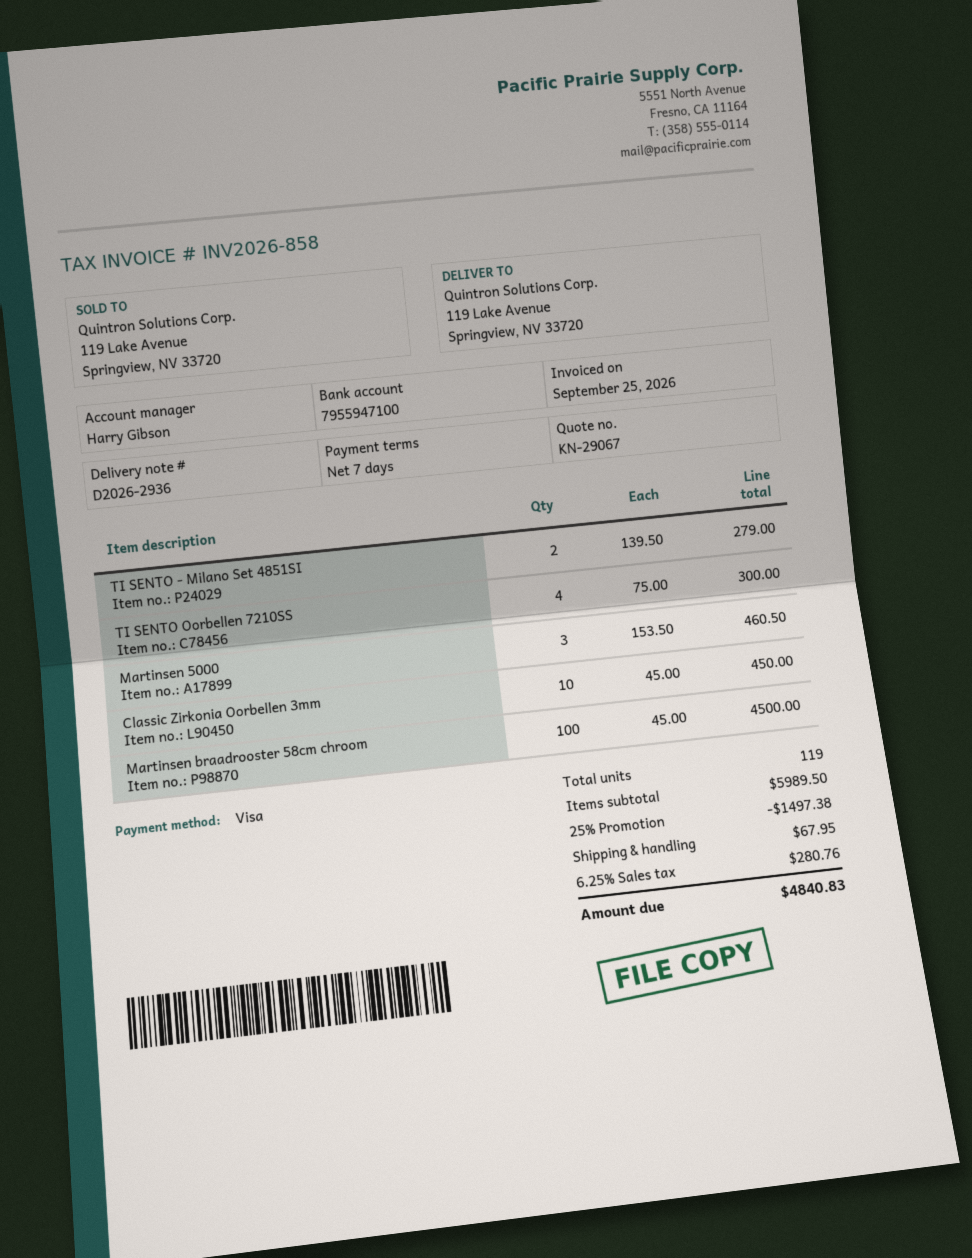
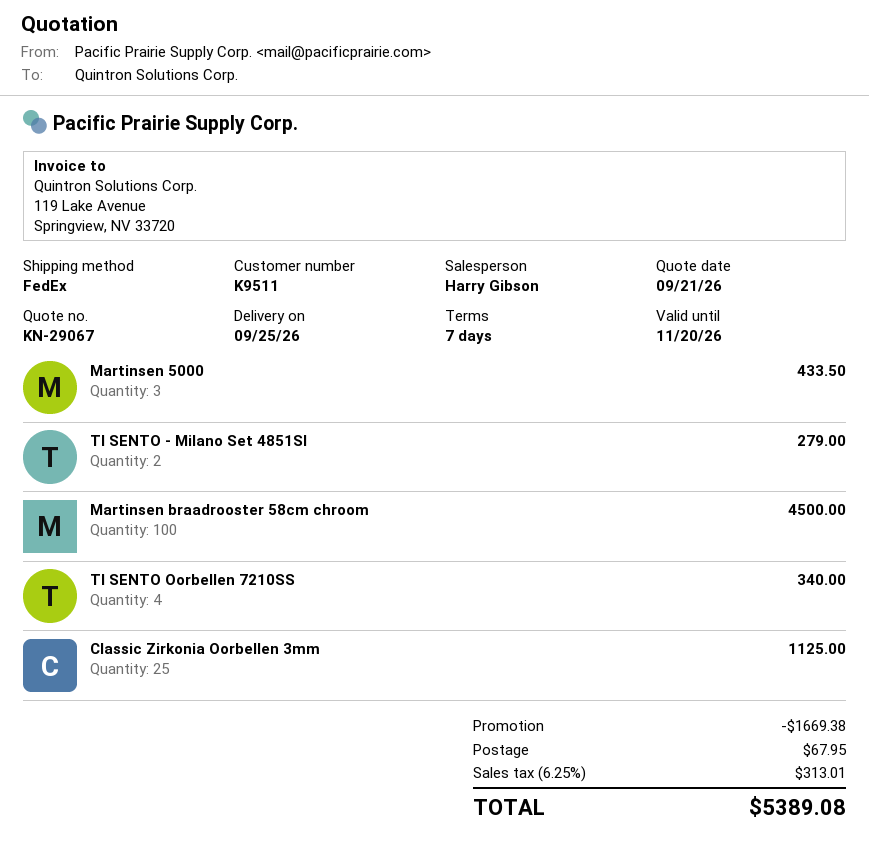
TI SENTO Oorbellen 7210SS: 4 for 300.00 -> 4 for 340.00
Martinsen 5000: 3 for 460.50 -> 3 for 433.50
Classic Zirkonia Oorbellen 3mm: 10 for 450.00 -> 25 for 1125.00
discount: 1497.38 -> 1669.38
tax: 6.25% = 280.76 -> 6.25% = 313.01
total: 4840.83 -> 5389.08

